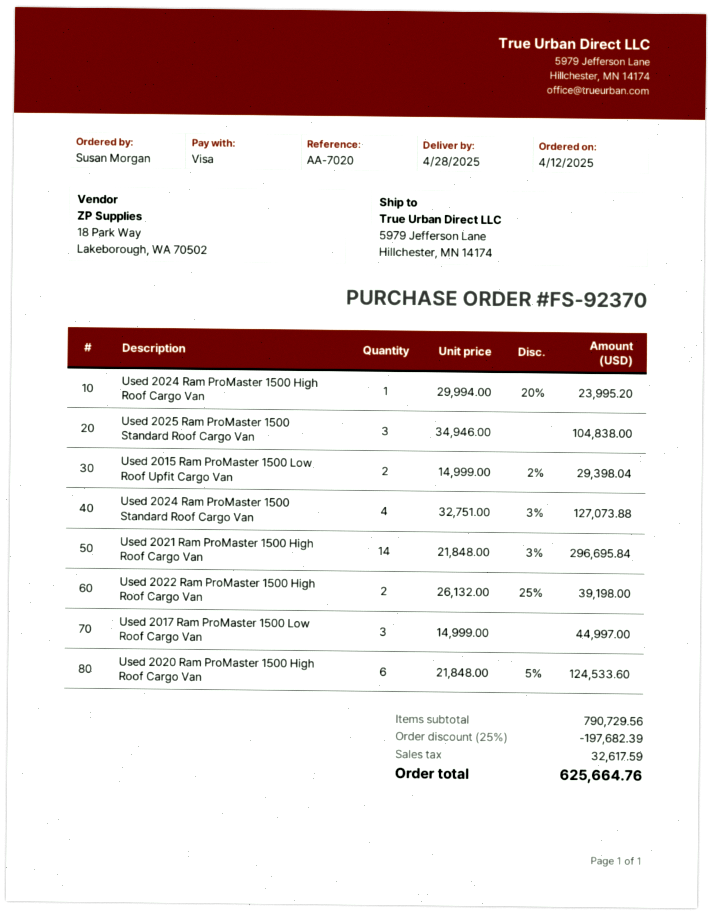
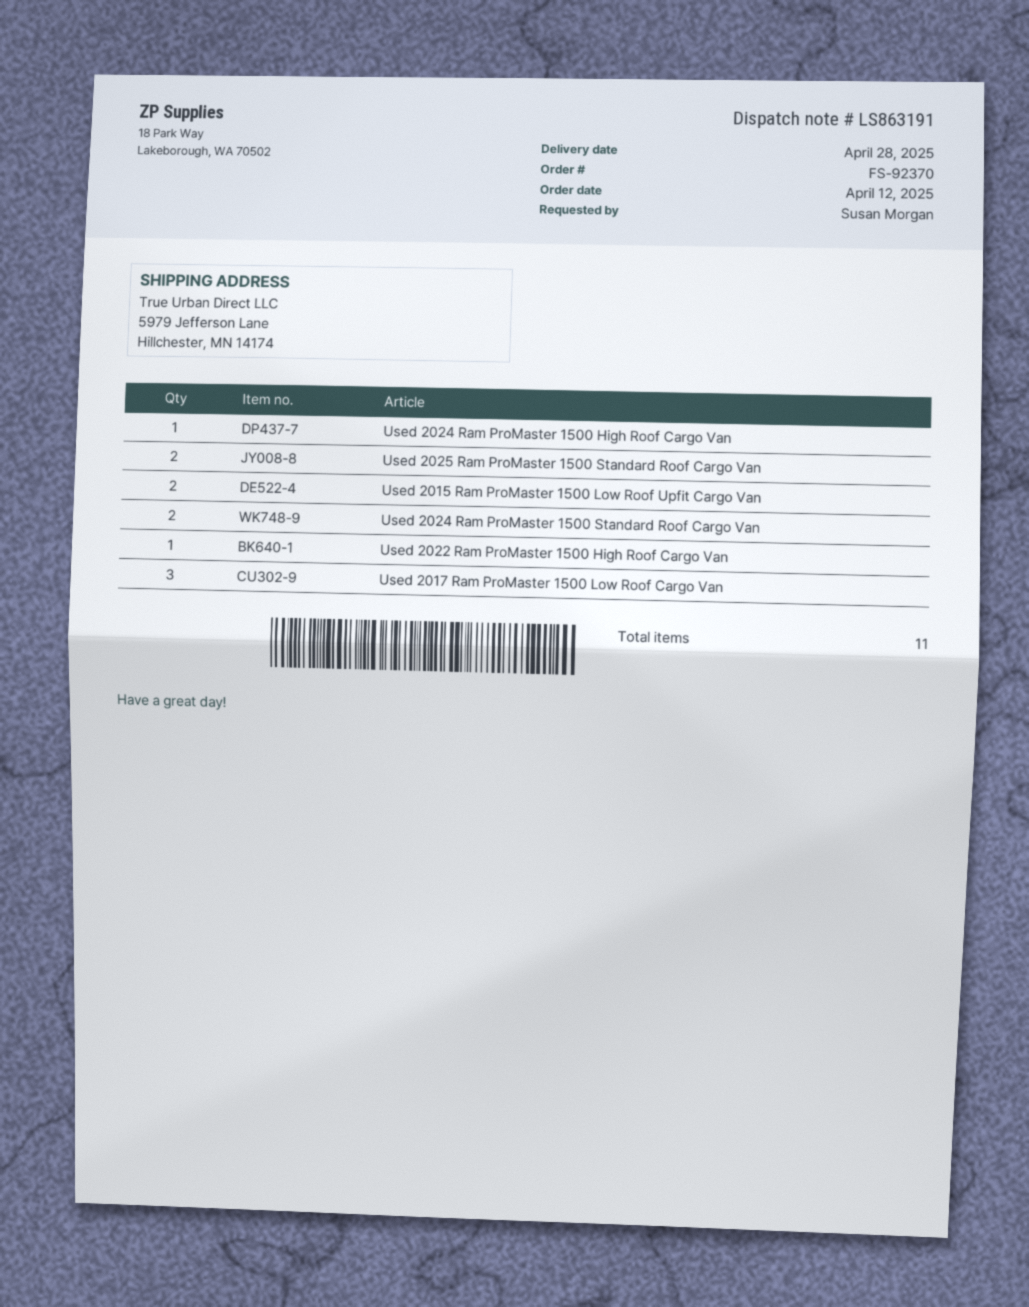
Used 2025 Ram ProMaster 1500 Standard Roof Cargo Van: 3 -> 2
Used 2024 Ram ProMaster 1500 Standard Roof Cargo Van: 4 -> 2
Used 2021 Ram ProMaster 1500 High Roof Cargo Van: 14 -> none
Used 2022 Ram ProMaster 1500 High Roof Cargo Van: 2 -> 1
Used 2020 Ram ProMaster 1500 High Roof Cargo Van: 6 -> none

